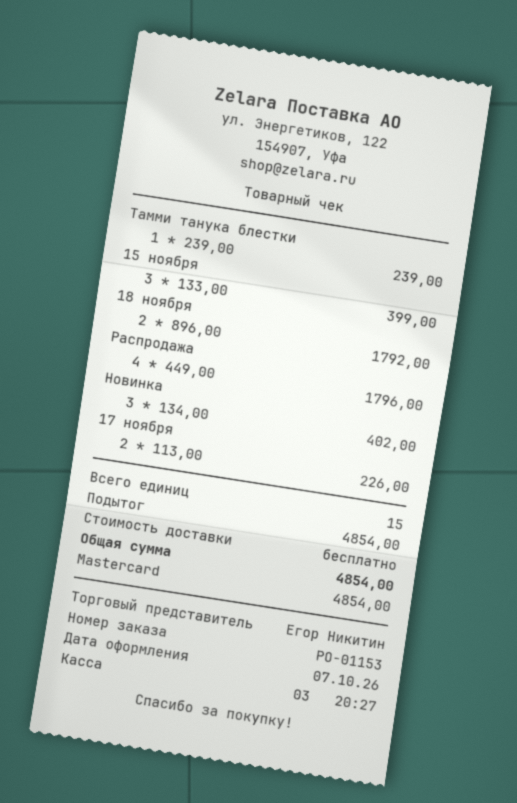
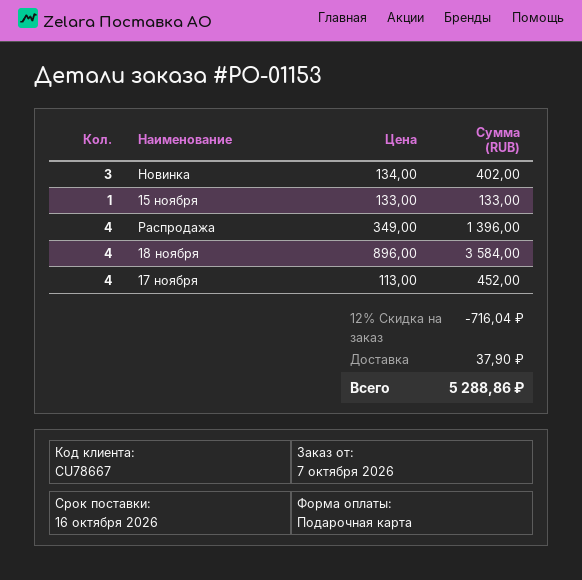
payment method: Mastercard -> gift card
Тамми танука блестки: 1 x 239.00 = 239.00 -> none
15 ноября: 3 x 133.00 = 399.00 -> 1 x 133.00 = 133.00
18 ноября: 2 x 896.00 = 1792.00 -> 4 x 896.00 = 3584.00
Распродажа: 4 x 449.00 = 1796.00 -> 4 x 349.00 = 1396.00
17 ноября: 2 x 113.00 = 226.00 -> 4 x 113.00 = 452.00
discount: none -> 12% = 716.04
shipping: 0.00 -> 37.90
total: 4854.00 -> 5288.86

